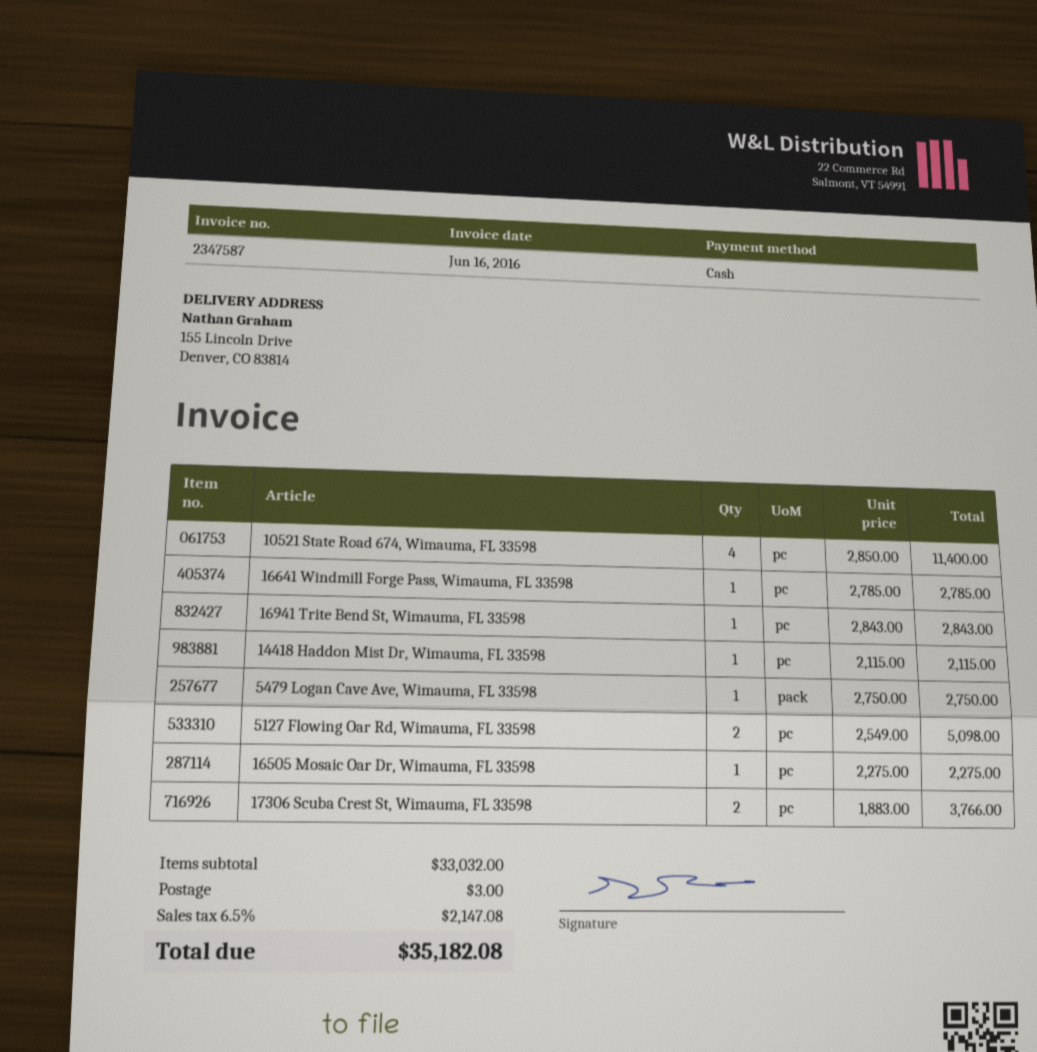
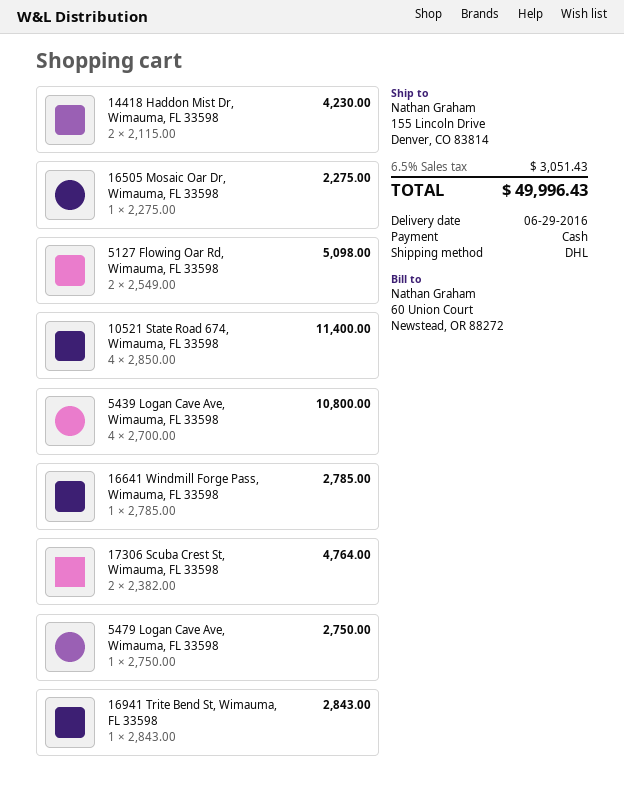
14418 Haddon Mist Dr, Wimauma, FL 33598: 1 x 2115.00 = 2115.00 -> 2 x 2115.00 = 4230.00
17306 Scuba Crest St, Wimauma, FL 33598: 2 x 1883.00 = 3766.00 -> 2 x 2382.00 = 4764.00
5439 Logan Cave Ave, Wimauma, FL 33598: none -> 4 x 2700.00 = 10800.00
shipping: 3.00 -> none
tax: 6.5% = 2147.08 -> 6.5% = 3051.43
total: 35182.08 -> 49996.43

